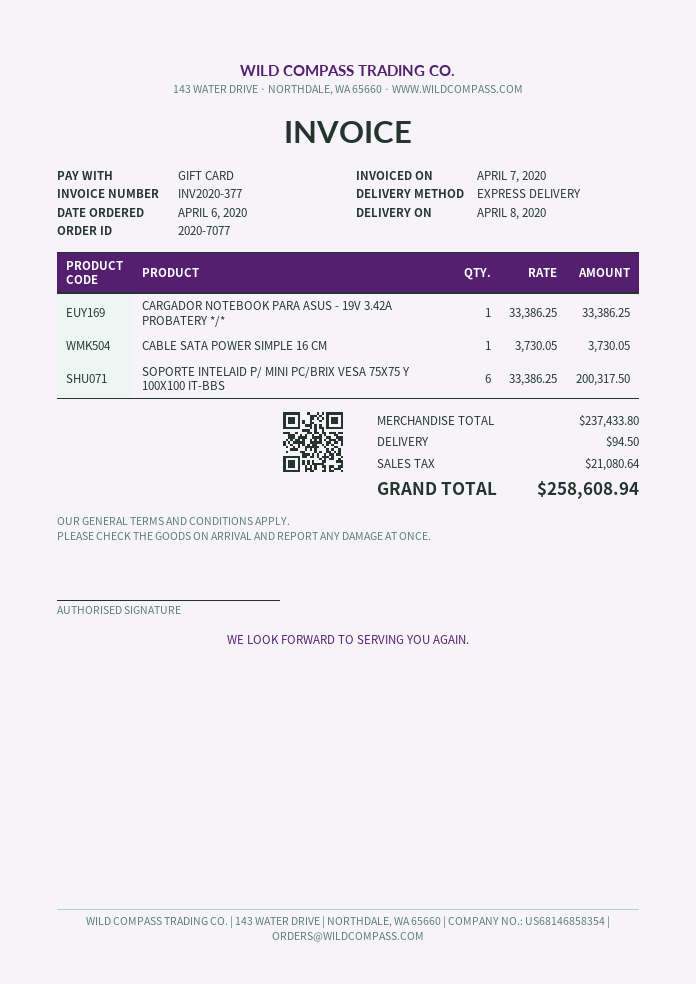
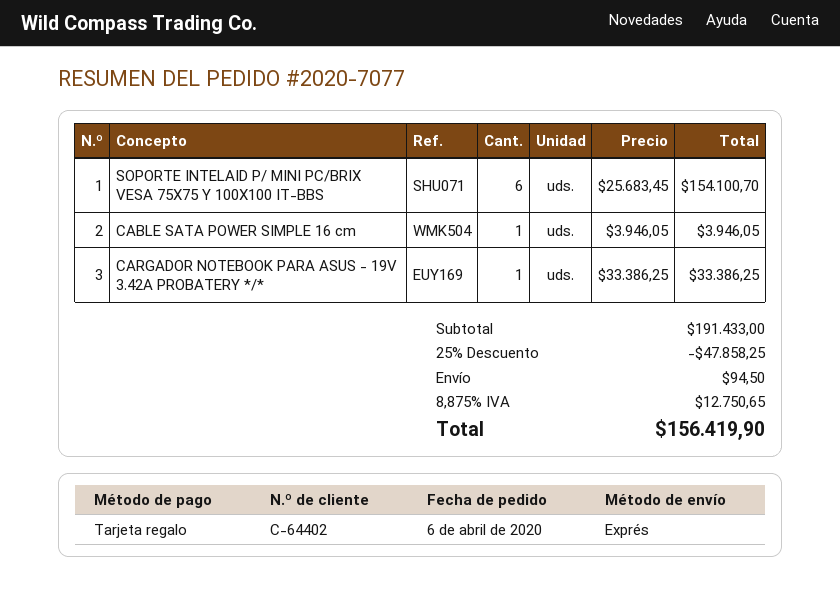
CABLE SATA POWER SIMPLE 16 CM: 1 x 3730.05 = 3730.05 -> 1 x 3946.05 = 3946.05
SOPORTE INTELAID P/ MINI PC/BRIX VESA 75X75 Y 100X100 IT-BBS: 6 x 33386.25 = 200317.50 -> 6 x 25683.45 = 154100.70
subtotal: 237433.80 -> 191433.00
discount: none -> 25% = 47858.25
tax: 21080.64 -> 12750.65
total: 258608.94 -> 156419.90

